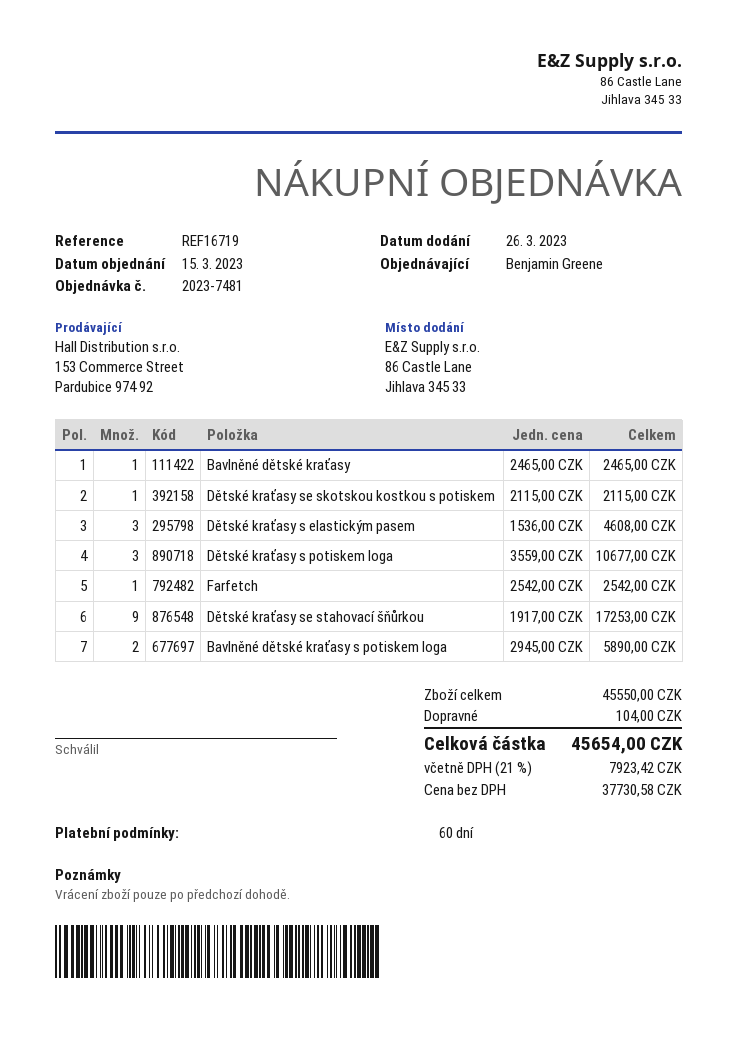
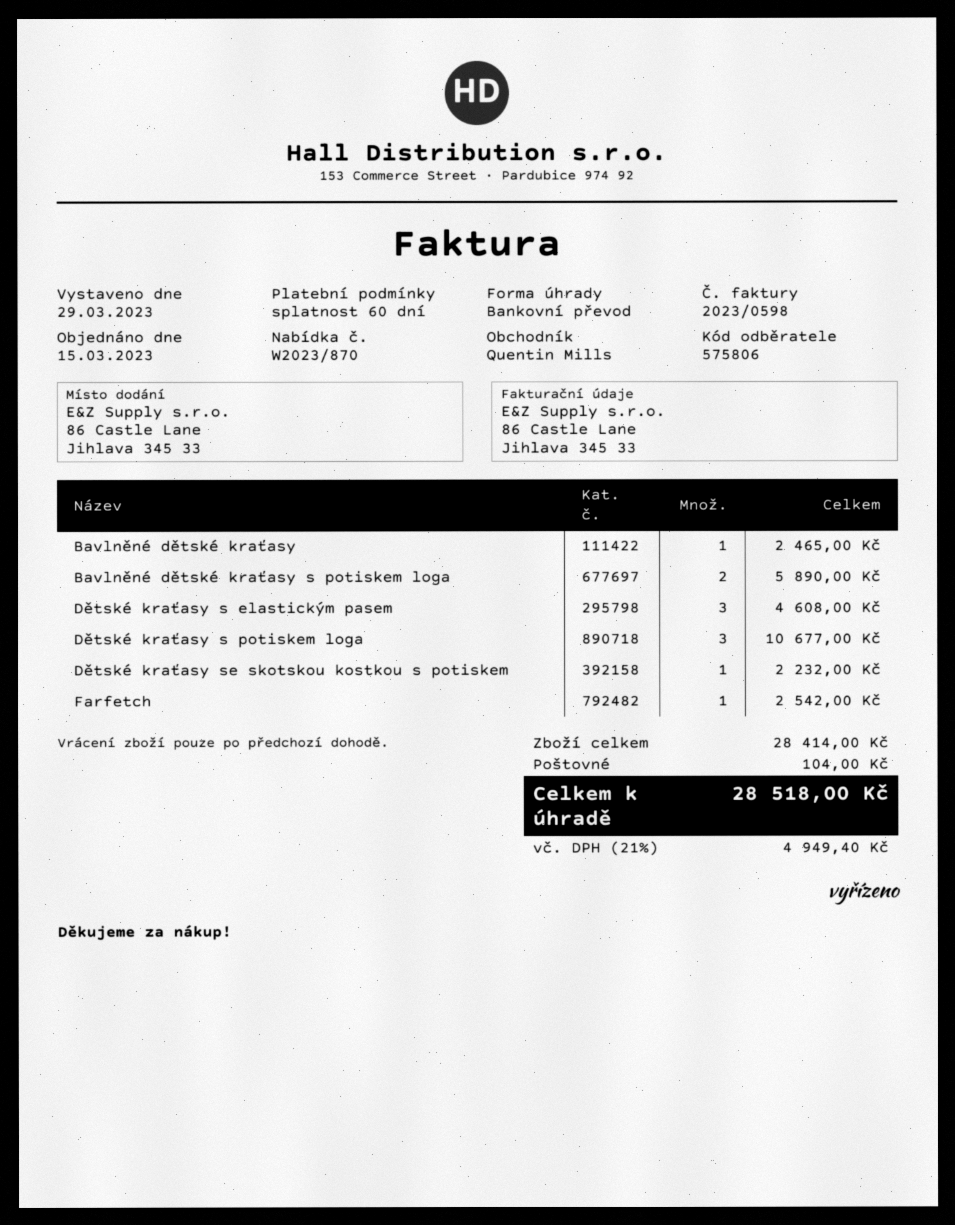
Dětské kraťasy se skotskou kostkou s potiskem: 1 for 2115.00 -> 1 for 2232.00
Dětské kraťasy se stahovací šňůrkou: 9 for 17253.00 -> none
subtotal: 45550.00 -> 28414.00
tax: 21% = 7923.42 -> 21% = 4949.40
total: 45654.00 -> 28518.00

